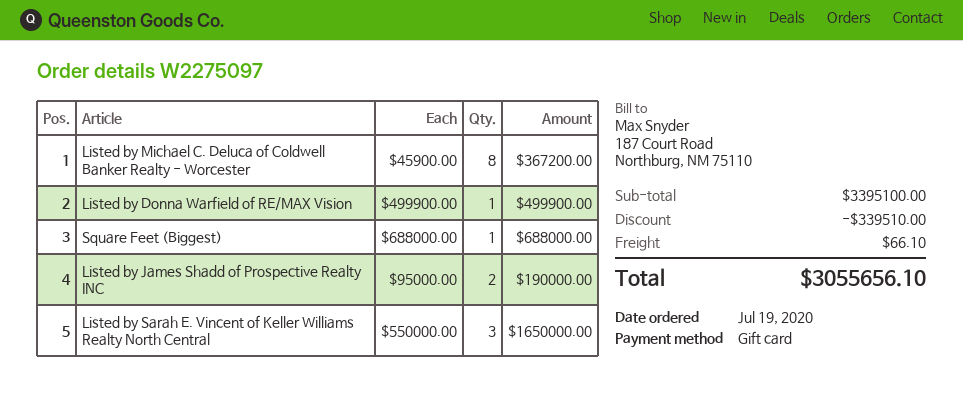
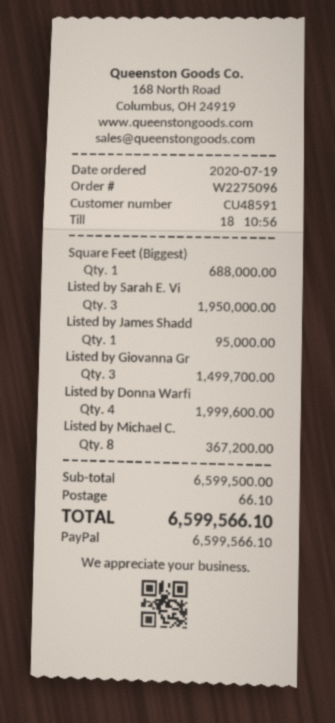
order number: W2275097 -> W2275096
payment method: gift card -> PayPal
Listed by Donna Warfield of RE/MAX Vision: 1 for 499900.00 -> 4 for 1999600.00
Listed by James Shadd of Prospective Realty INC: 2 for 190000.00 -> 1 for 95000.00
Listed by Sarah E. Vincent of Keller Williams Realty North Central: 3 for 1650000.00 -> 3 for 1950000.00
Listed by Giovanna Gr: none -> 3 for 1499700.00
subtotal: 3395100.00 -> 6599500.00
discount: 339510.00 -> none
total: 3055656.10 -> 6599566.10

